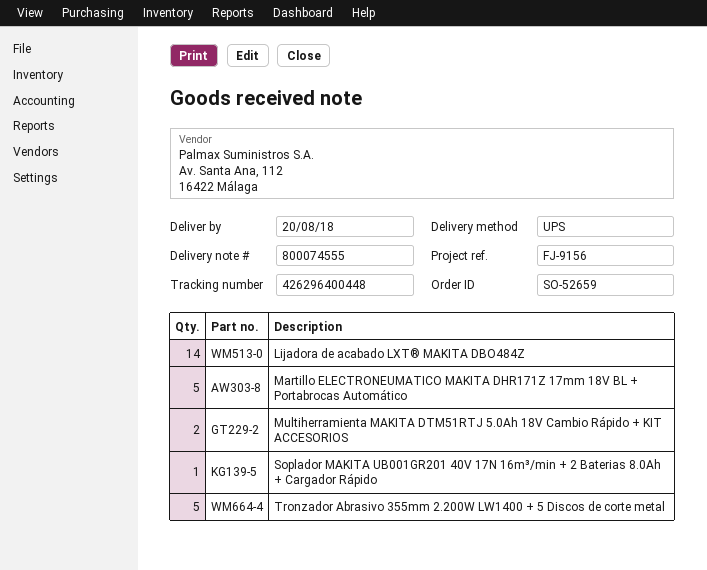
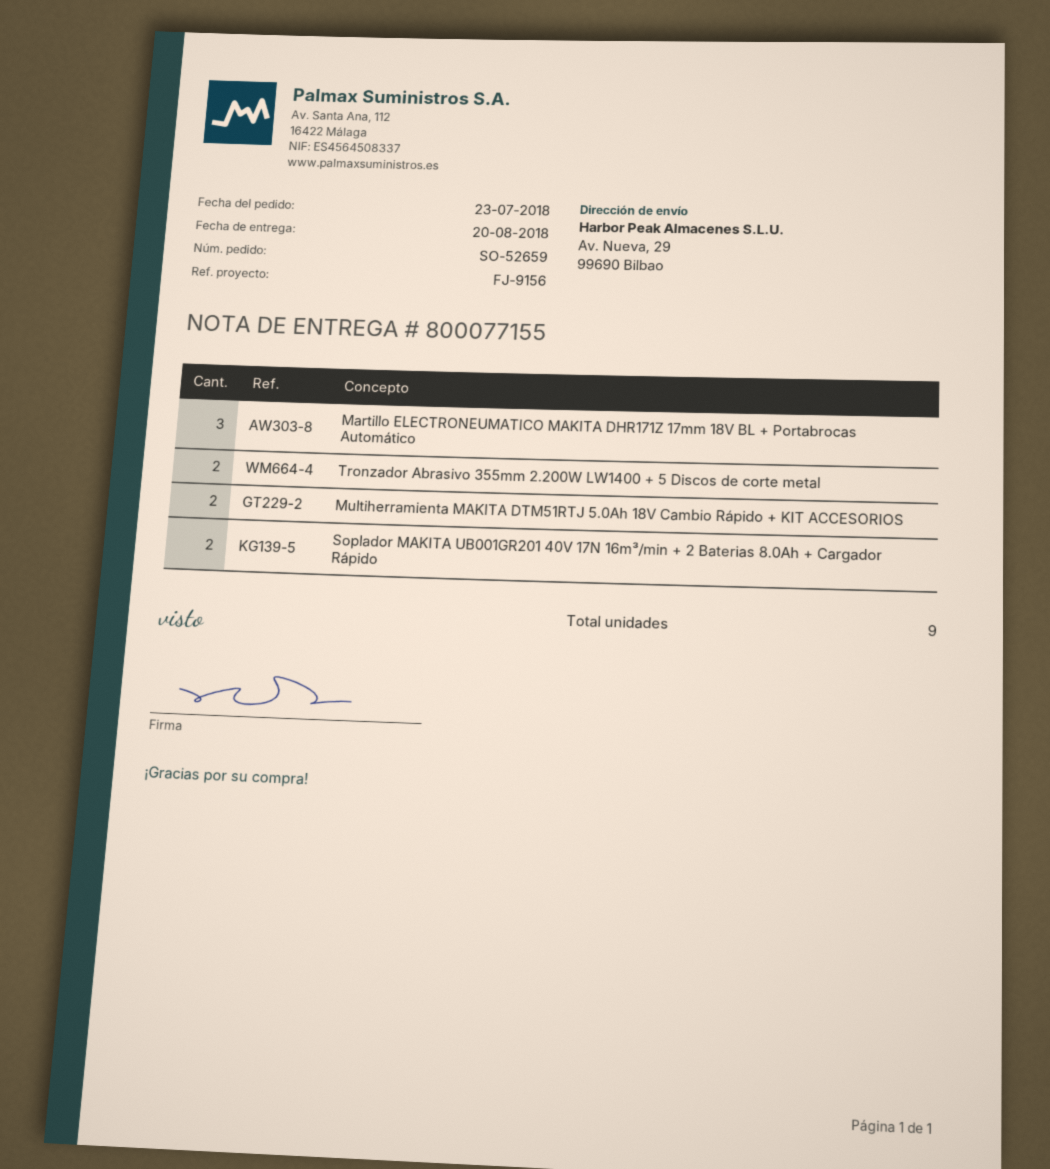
delivery note number: 800074555 -> 800077155
Lijadora de acabado LXT® MAKITA DBO484Z: 14 -> none
Martillo ELECTRONEUMATICO MAKITA DHR171Z 17mm 18V BL + Portabrocas Automático: 5 -> 3
Soplador MAKITA UB001GR201 40V 17N 16m³/min + 2 Baterias 8.0Ah + Cargador Rápido: 1 -> 2
Tronzador Abrasivo 355mm 2.200W LW1400 + 5 Discos de corte metal: 5 -> 2

